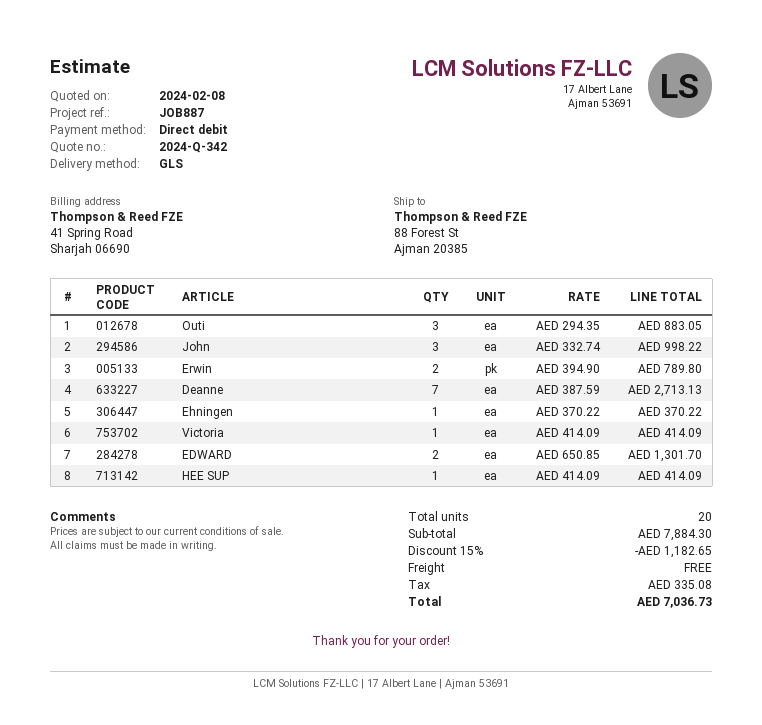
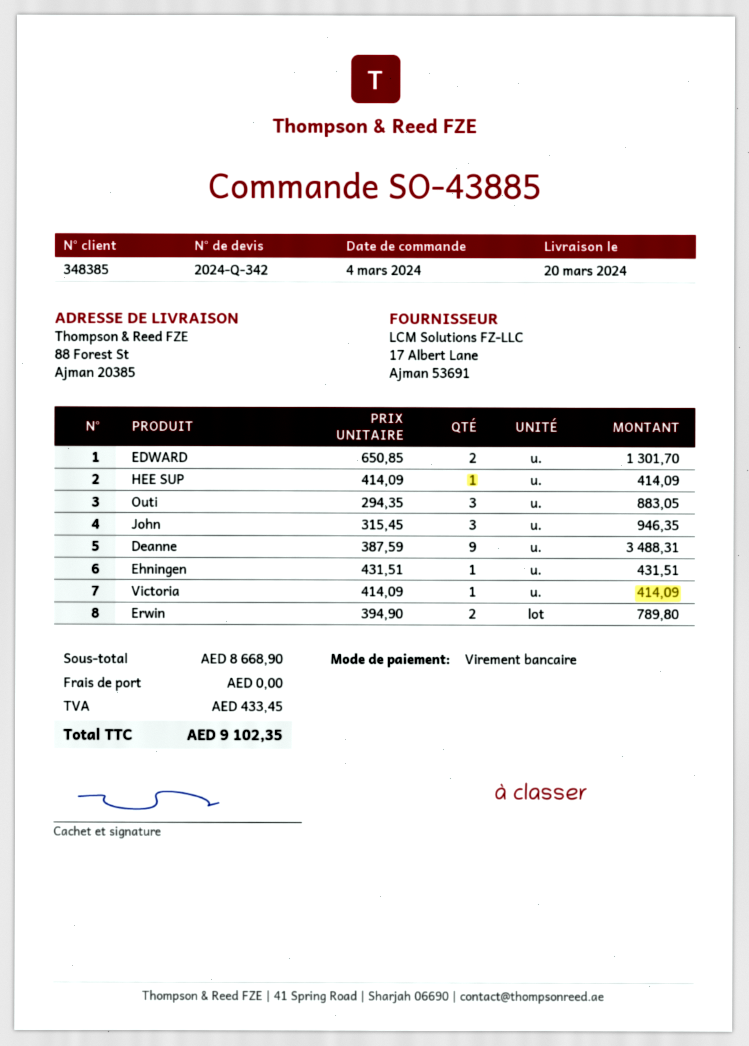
payment method: direct debit -> bank transfer
John: 3 x 332.74 = 998.22 -> 3 x 315.45 = 946.35
Deanne: 7 x 387.59 = 2713.13 -> 9 x 387.59 = 3488.31
Ehningen: 1 x 370.22 = 370.22 -> 1 x 431.51 = 431.51
subtotal: 7884.30 -> 8668.90
discount: 15% = 1182.65 -> none
tax: 335.08 -> 433.45
total: 7036.73 -> 9102.35

